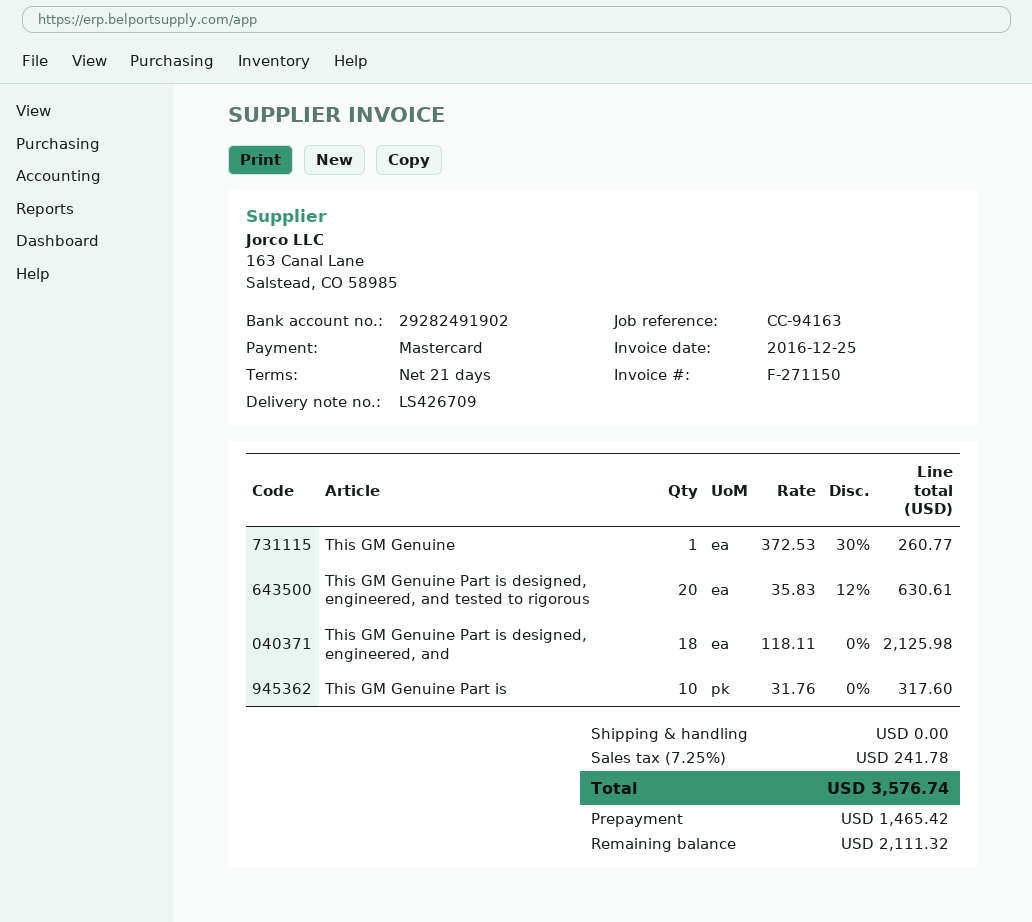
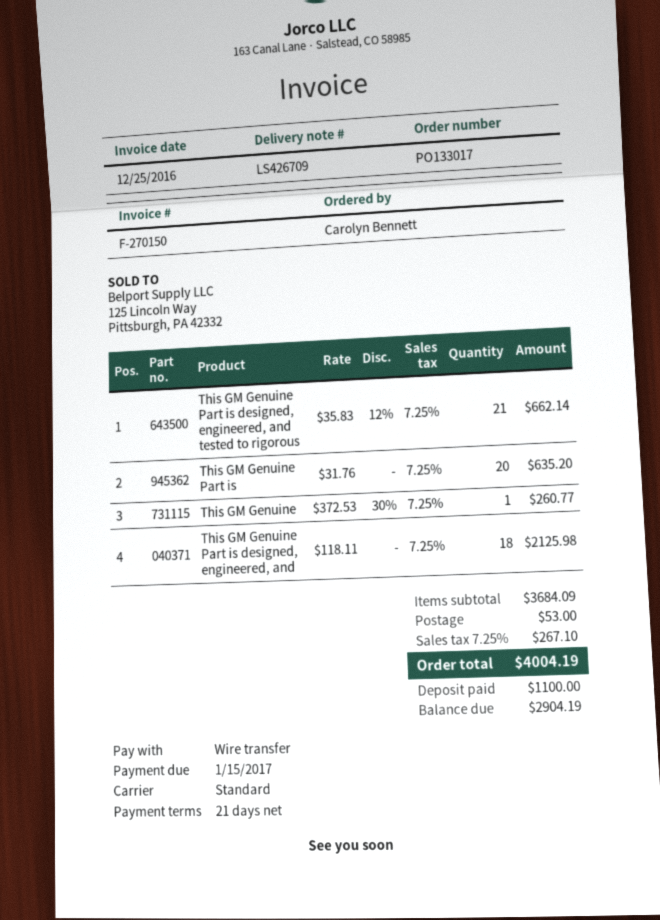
invoice number: F-271150 -> F-270150
payment method: Mastercard -> bank transfer
This GM Genuine Part is designed, engineered, and tested to rigorous: 20 x 35.83 - 12% = 630.61 -> 21 x 35.83 - 12% = 662.14
This GM Genuine Part is: 10 x 31.76 = 317.60 -> 20 x 31.76 = 635.20
shipping: 0.00 -> 53.00
tax: 7.25% = 241.78 -> 7.25% = 267.10
total: 3576.74 -> 4004.19
deposit: 1465.42 -> 1100.00
balance: 2111.32 -> 2904.19

